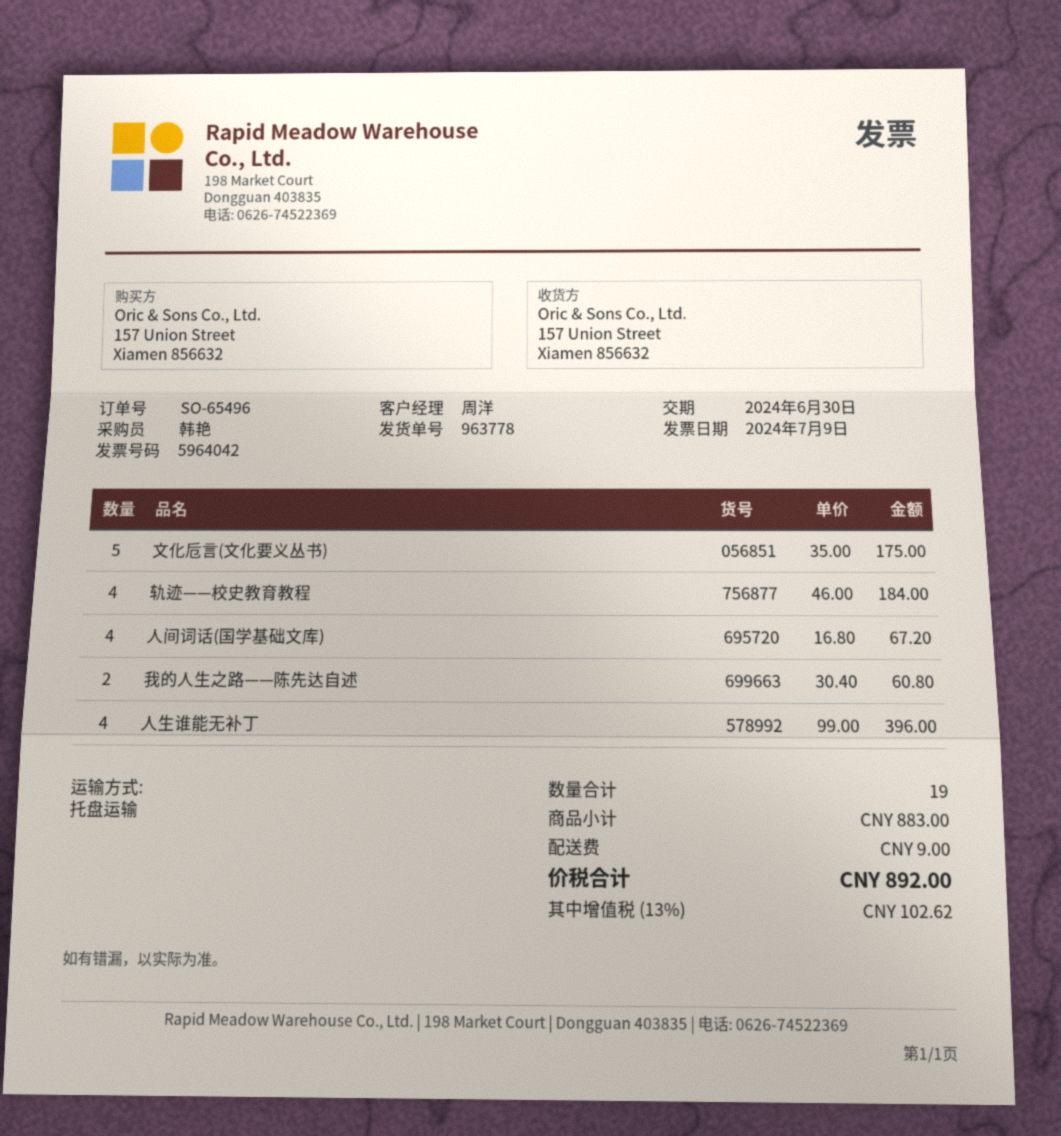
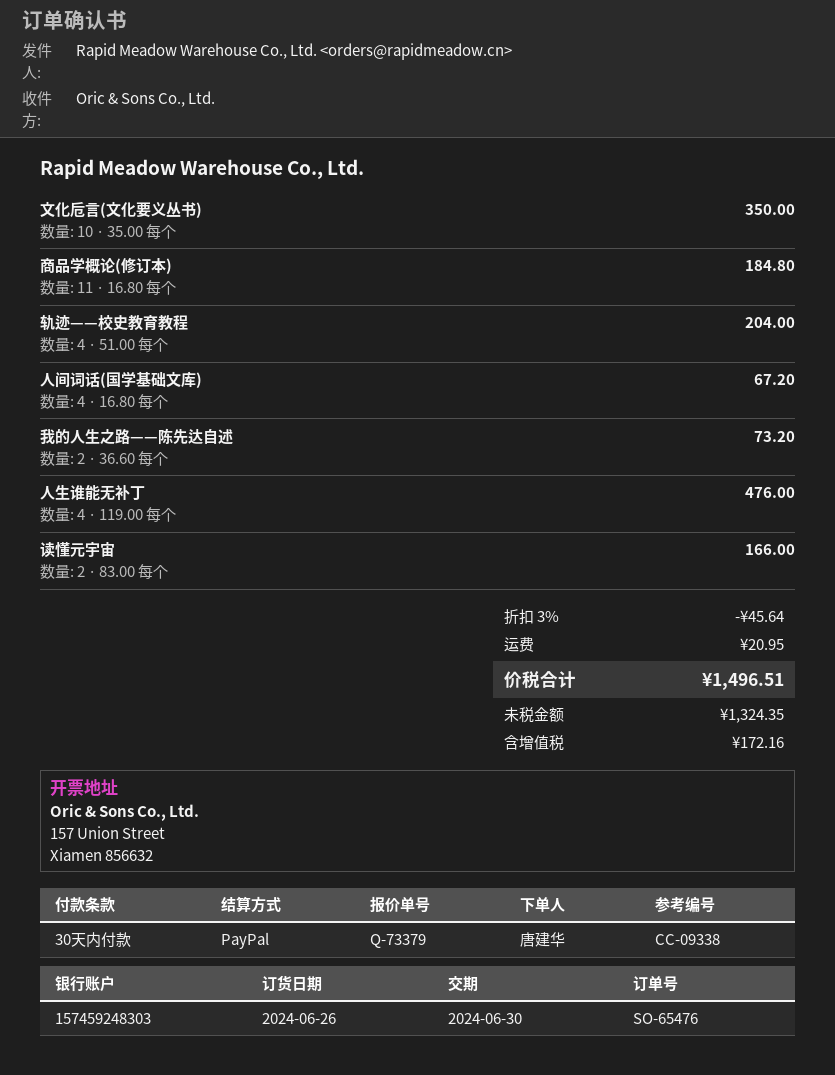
order number: SO-65496 -> SO-65476
ordered by: 韩艳 -> 唐建华
文化卮言(文化要义丛书): 5 x 35.00 = 175.00 -> 10 x 35.00 = 350.00
轨迹——校史教育教程: 4 x 46.00 = 184.00 -> 4 x 51.00 = 204.00
我的人生之路——陈先达自述: 2 x 30.40 = 60.80 -> 2 x 36.60 = 73.20
人生谁能无补丁: 4 x 99.00 = 396.00 -> 4 x 119.00 = 476.00
商品学概论(修订本): none -> 11 x 16.80 = 184.80
读懂元宇宙: none -> 2 x 83.00 = 166.00
discount: none -> 3% = 45.64
shipping: 9.00 -> 20.95
tax: 102.62 -> 172.16
total: 892.00 -> 1496.51

